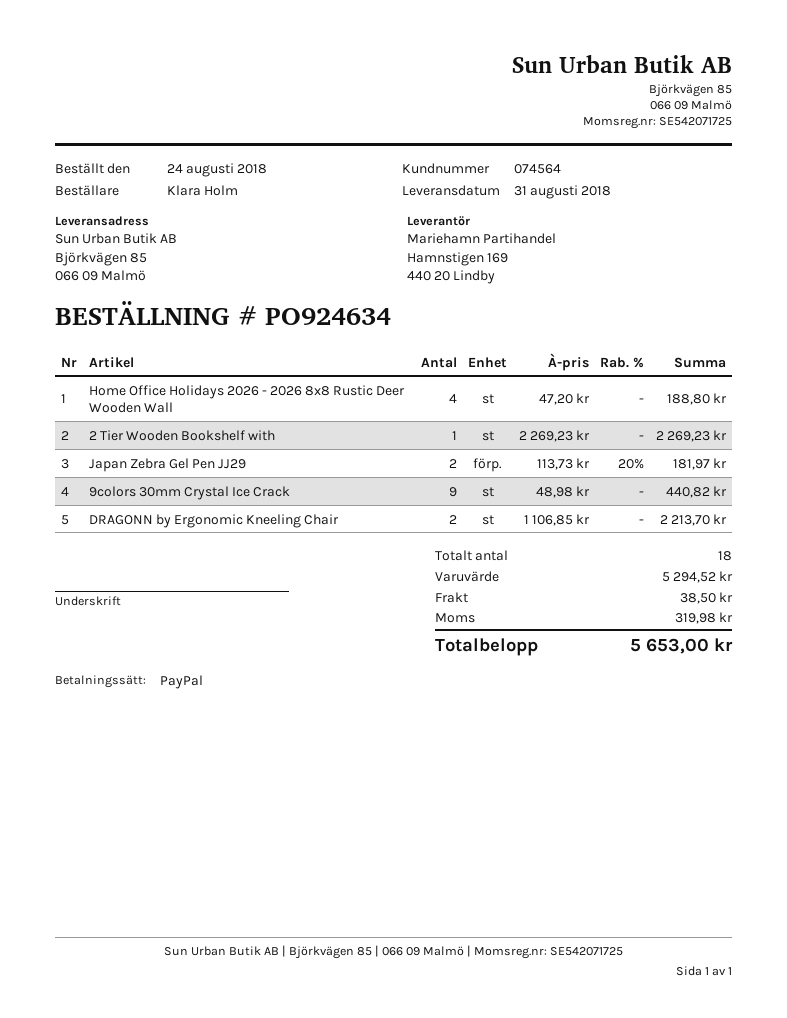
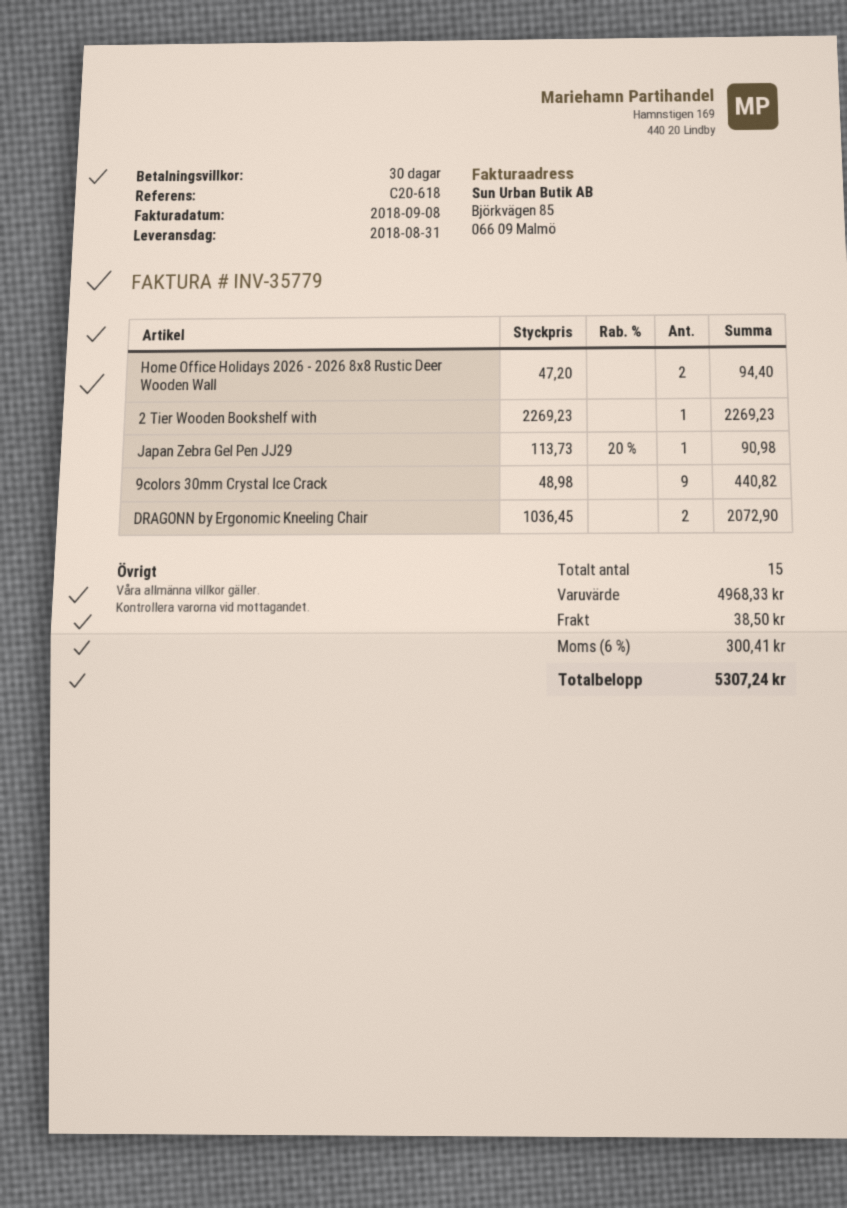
Home Office Holidays 2026 - 2026 8x8 Rustic Deer Wooden Wall: 4 x 47.20 = 188.80 -> 2 x 47.20 = 94.40
Japan Zebra Gel Pen JJ29: 2 x 113.73 - 20% = 181.97 -> 1 x 113.73 - 20% = 90.98
DRAGONN by Ergonomic Kneeling Chair: 2 x 1106.85 = 2213.70 -> 2 x 1036.45 = 2072.90
total quantity: 18 -> 15
subtotal: 5294.52 -> 4968.33
tax: 319.98 -> 300.41
total: 5653.00 -> 5307.24

